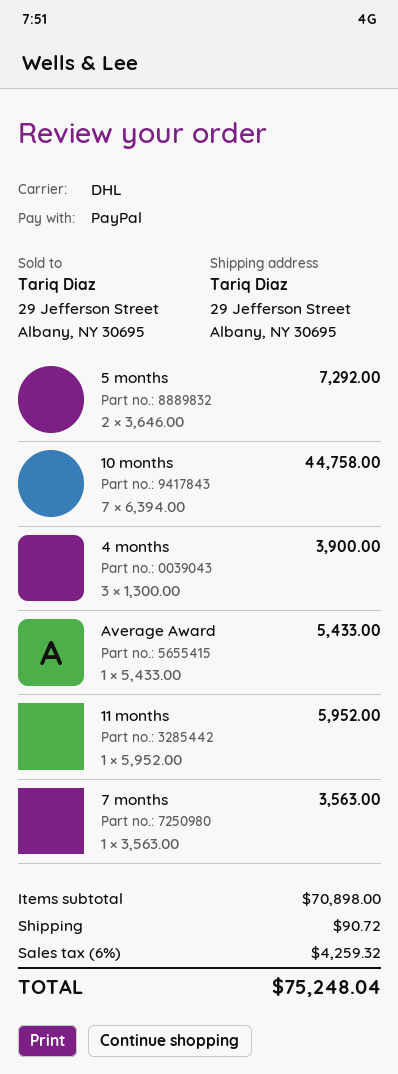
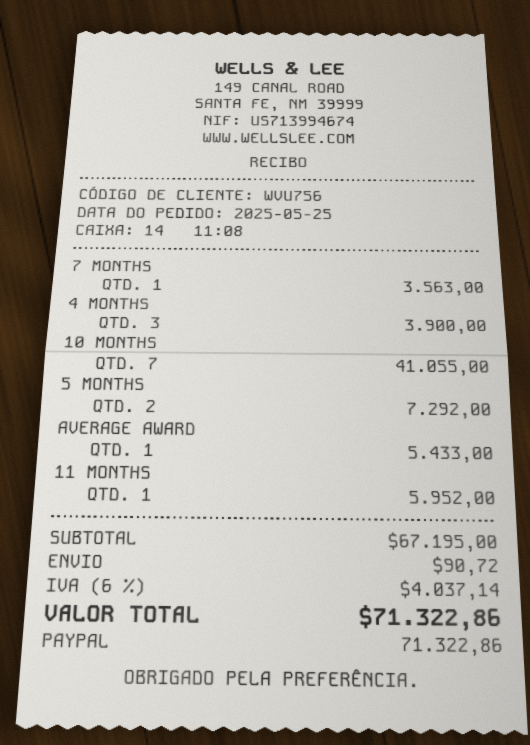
10 months: 7 for 44758.00 -> 7 for 41055.00
subtotal: 70898.00 -> 67195.00
tax: 6% = 4259.32 -> 6% = 4037.14
total: 75248.04 -> 71322.86

